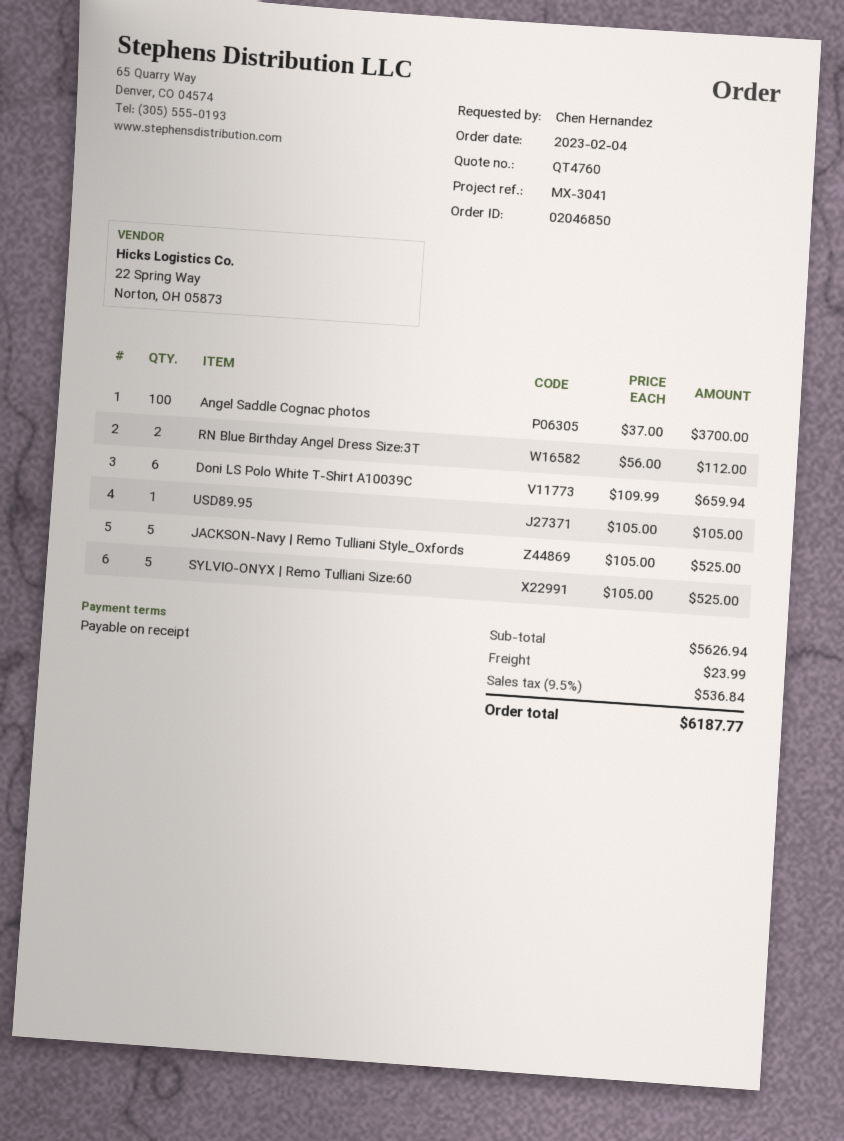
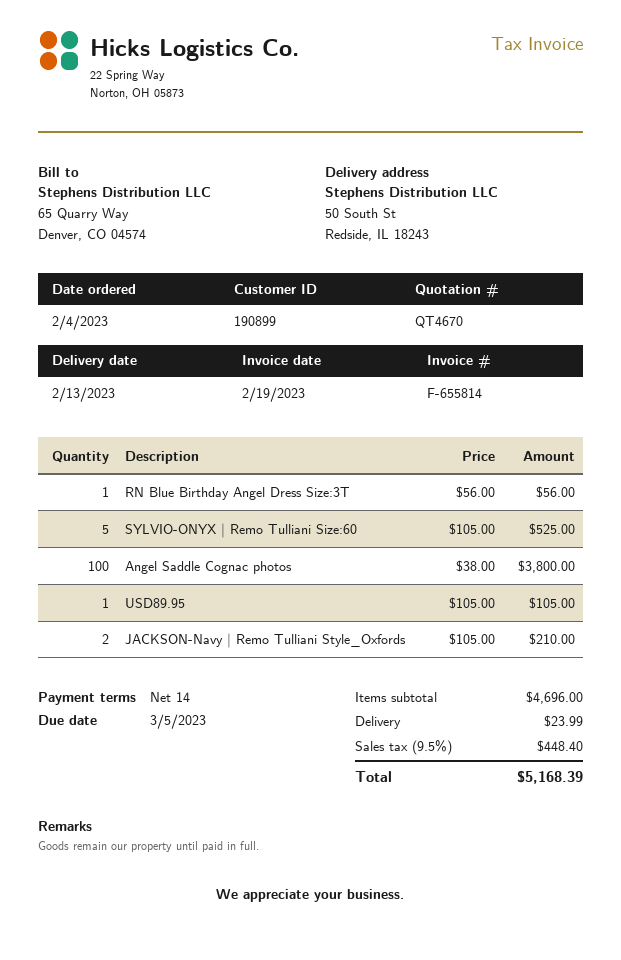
quote number: QT4760 -> QT4670
payment terms: on receipt -> 14 days
Angel Saddle Cognac photos: 100 x 37.00 = 3700.00 -> 100 x 38.00 = 3800.00
RN Blue Birthday Angel Dress Size:3T: 2 x 56.00 = 112.00 -> 1 x 56.00 = 56.00
Doni LS Polo White T-Shirt A10039C: 6 x 109.99 = 659.94 -> none
JACKSON-Navy | Remo Tulliani Style_Oxfords: 5 x 105.00 = 525.00 -> 2 x 105.00 = 210.00
subtotal: 5626.94 -> 4696.00
tax: 9.5% = 536.84 -> 9.5% = 448.40
total: 6187.77 -> 5168.39

